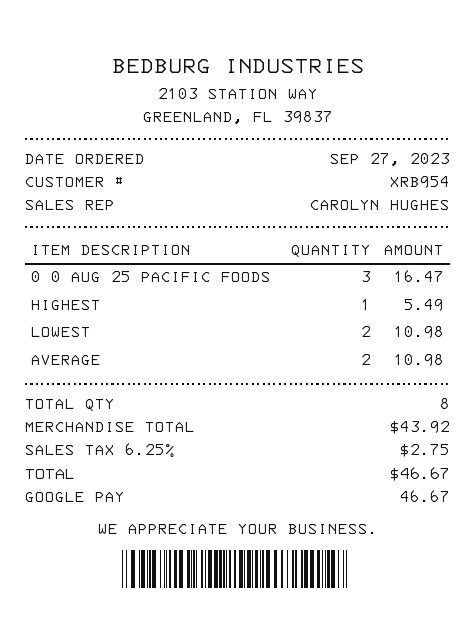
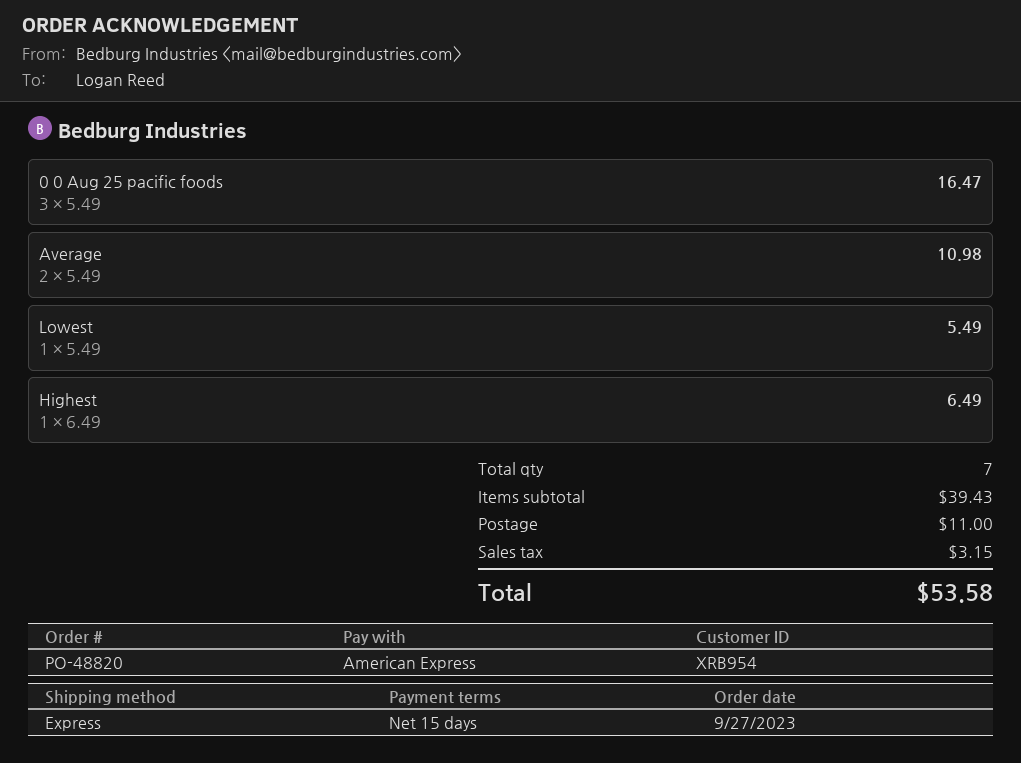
payment method: Google Pay -> American Express
HIGHEST: 1 for 5.49 -> 1 for 6.49
LOWEST: 2 for 10.98 -> 1 for 5.49
total quantity: 8 -> 7
subtotal: 43.92 -> 39.43
shipping: none -> 11.00
tax: 2.75 -> 3.15
total: 46.67 -> 53.58

